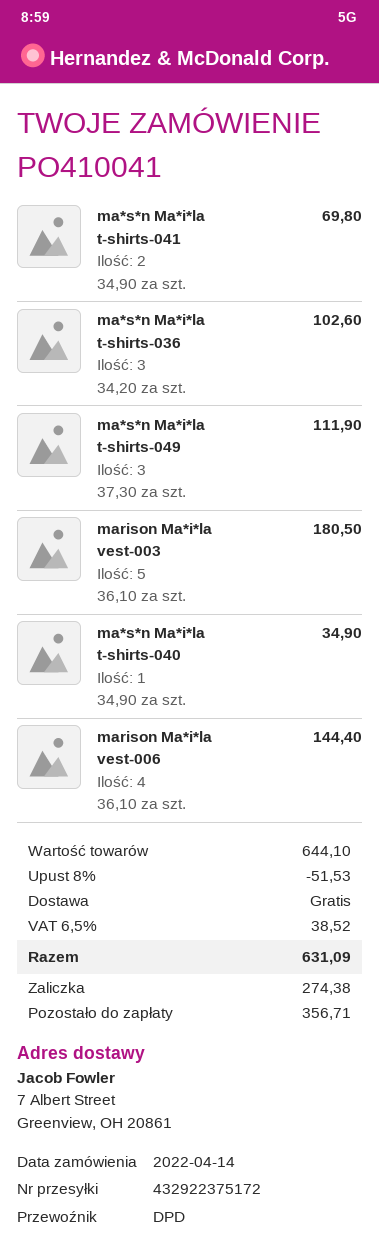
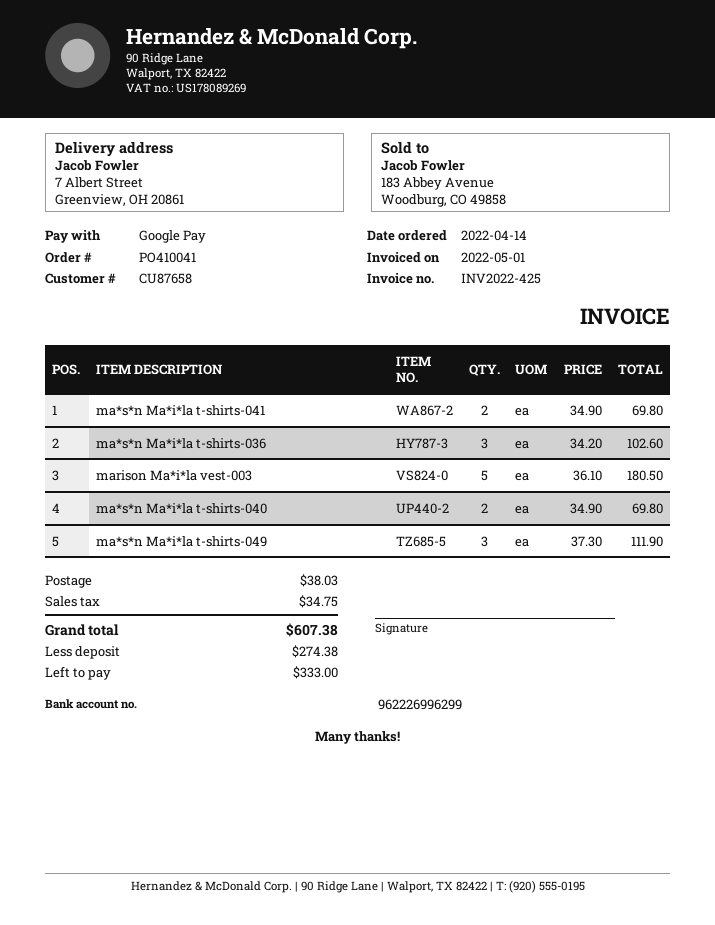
ma*s*n Ma*i*la t-shirts-040: 1 x 34.90 = 34.90 -> 2 x 34.90 = 69.80
marison Ma*i*la vest-006: 4 x 36.10 = 144.40 -> none
discount: 8% = 51.53 -> none
shipping: 0.00 -> 38.03
tax: 38.52 -> 34.75
total: 631.09 -> 607.38
balance: 356.71 -> 333.00

